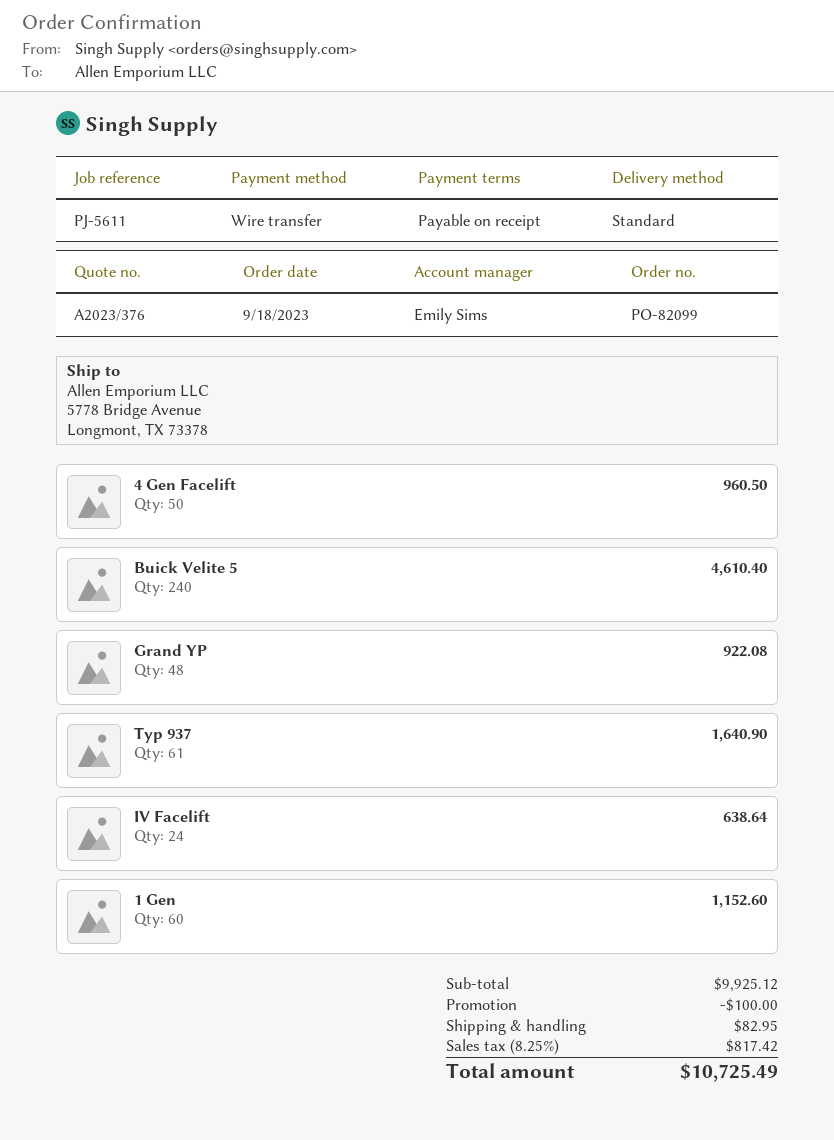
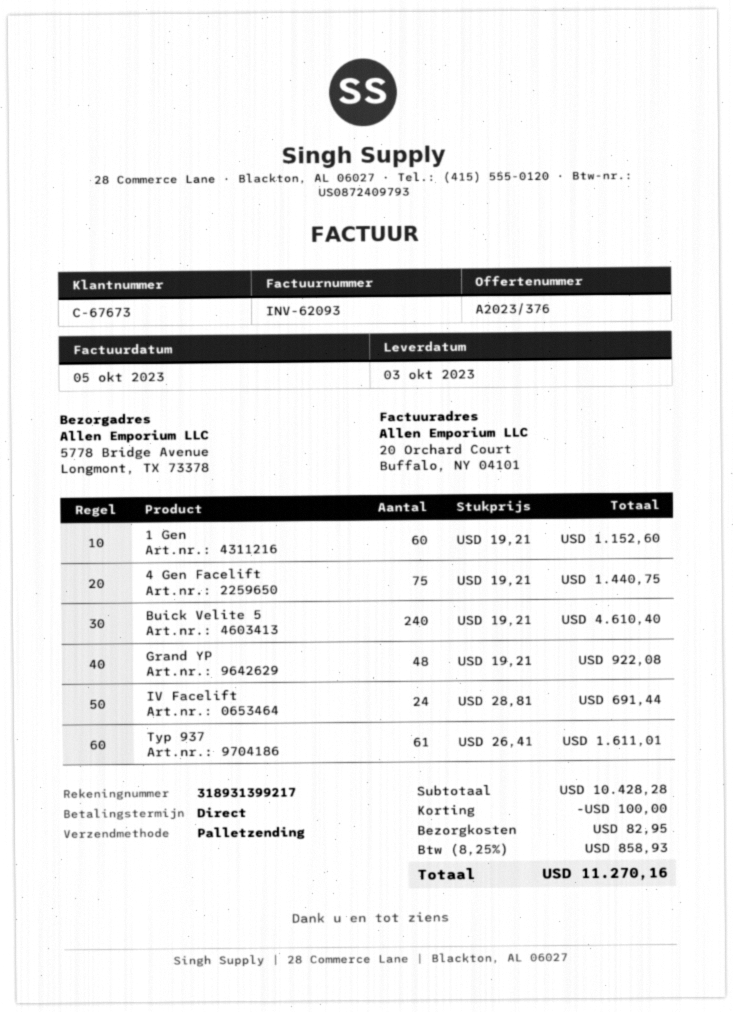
shipping method: standard -> pallet freight
4 Gen Facelift: 50 for 960.50 -> 75 for 1440.75
Typ 937: 61 for 1640.90 -> 61 for 1611.01
IV Facelift: 24 for 638.64 -> 24 for 691.44
subtotal: 9925.12 -> 10428.28
tax: 8.25% = 817.42 -> 8.25% = 858.93
total: 10725.49 -> 11270.16

